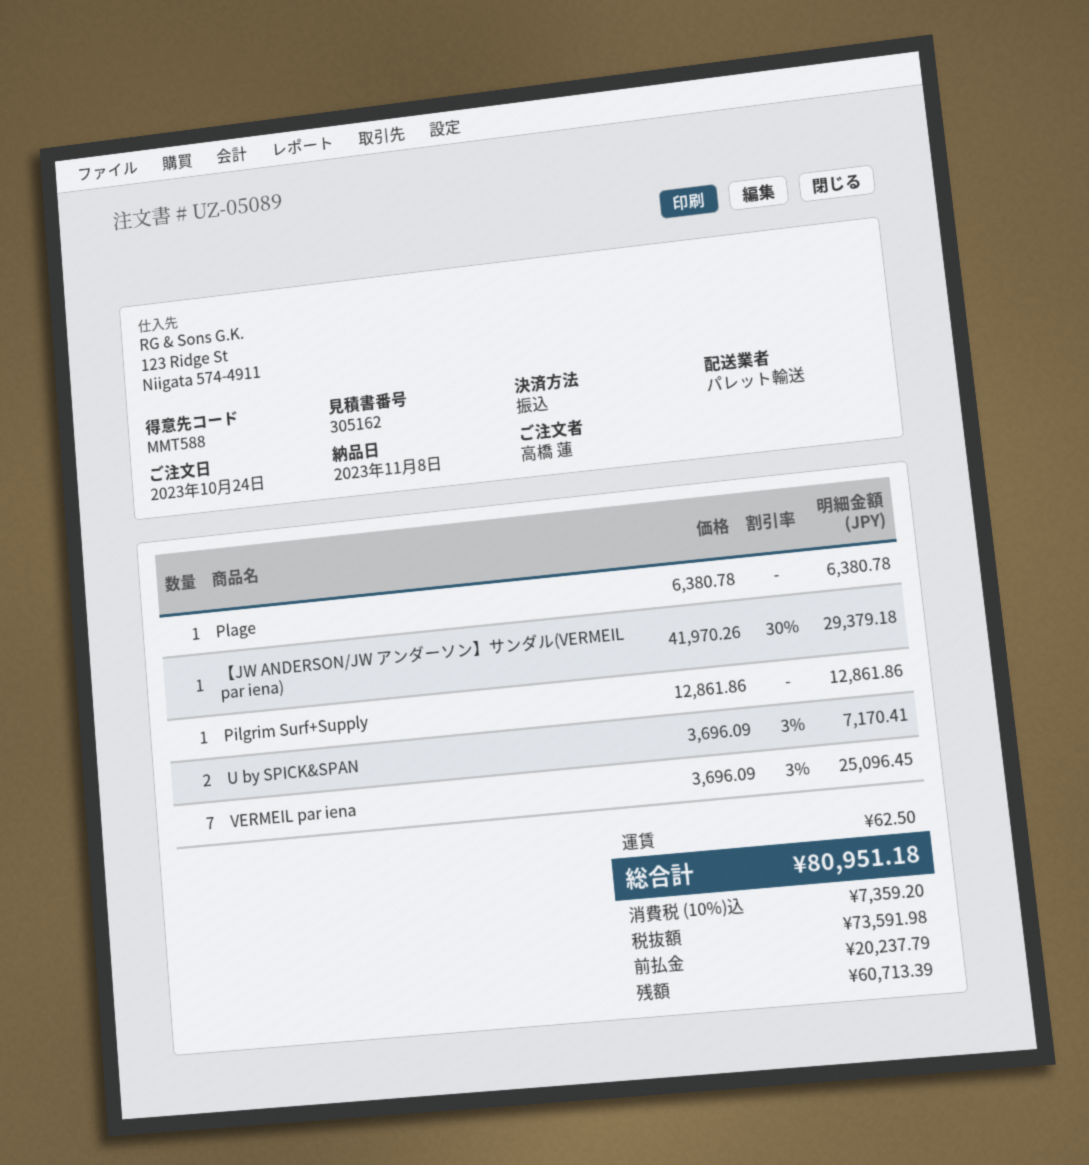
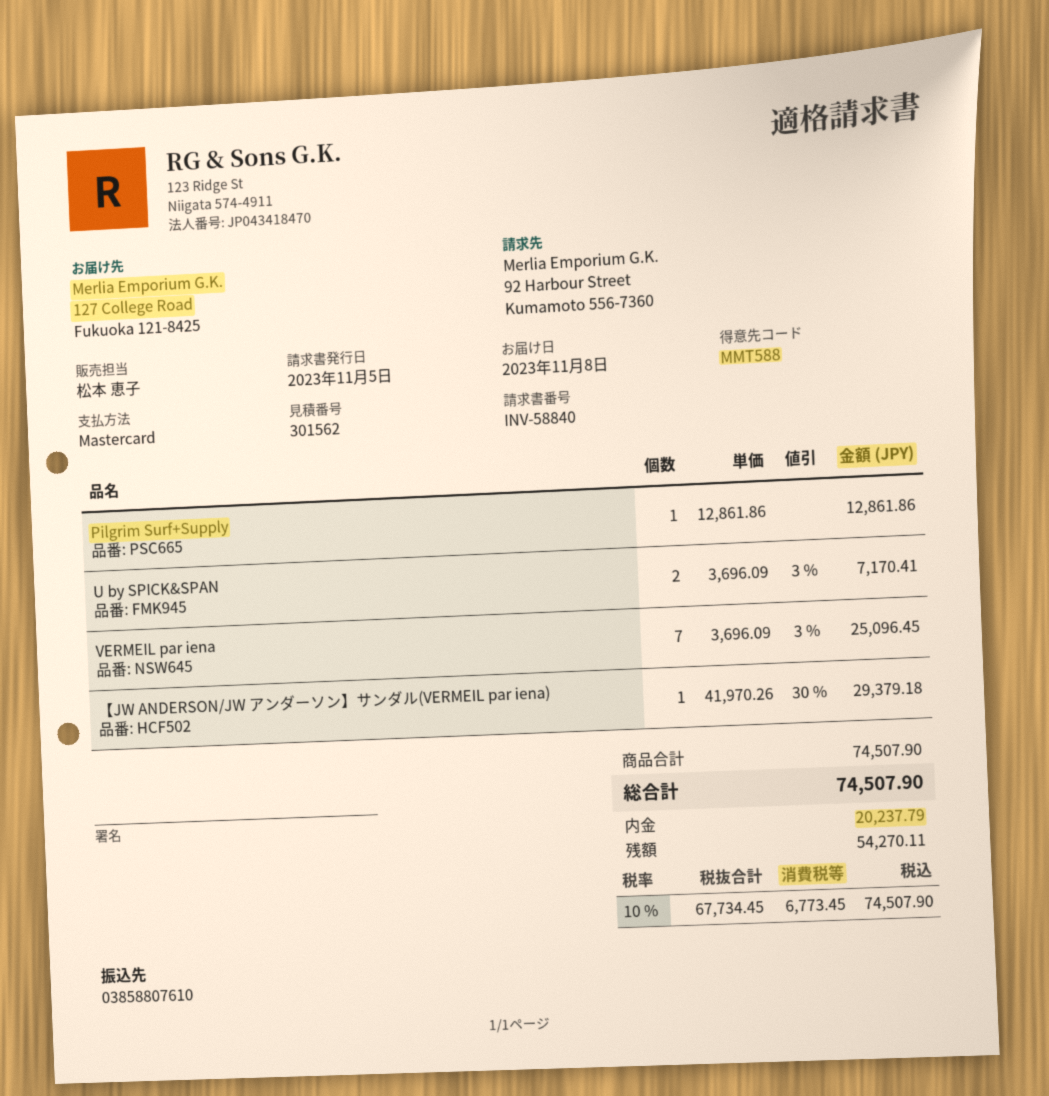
quote number: 305162 -> 301562
payment method: bank transfer -> Mastercard
Plage: 1 x 6380.78 = 6380.78 -> none
shipping: 62.50 -> none
net: 73591.98 -> 67734.45
tax: 10% = 7359.20 -> 10% = 6773.45
total: 80951.18 -> 74507.90
balance: 60713.39 -> 54270.11

